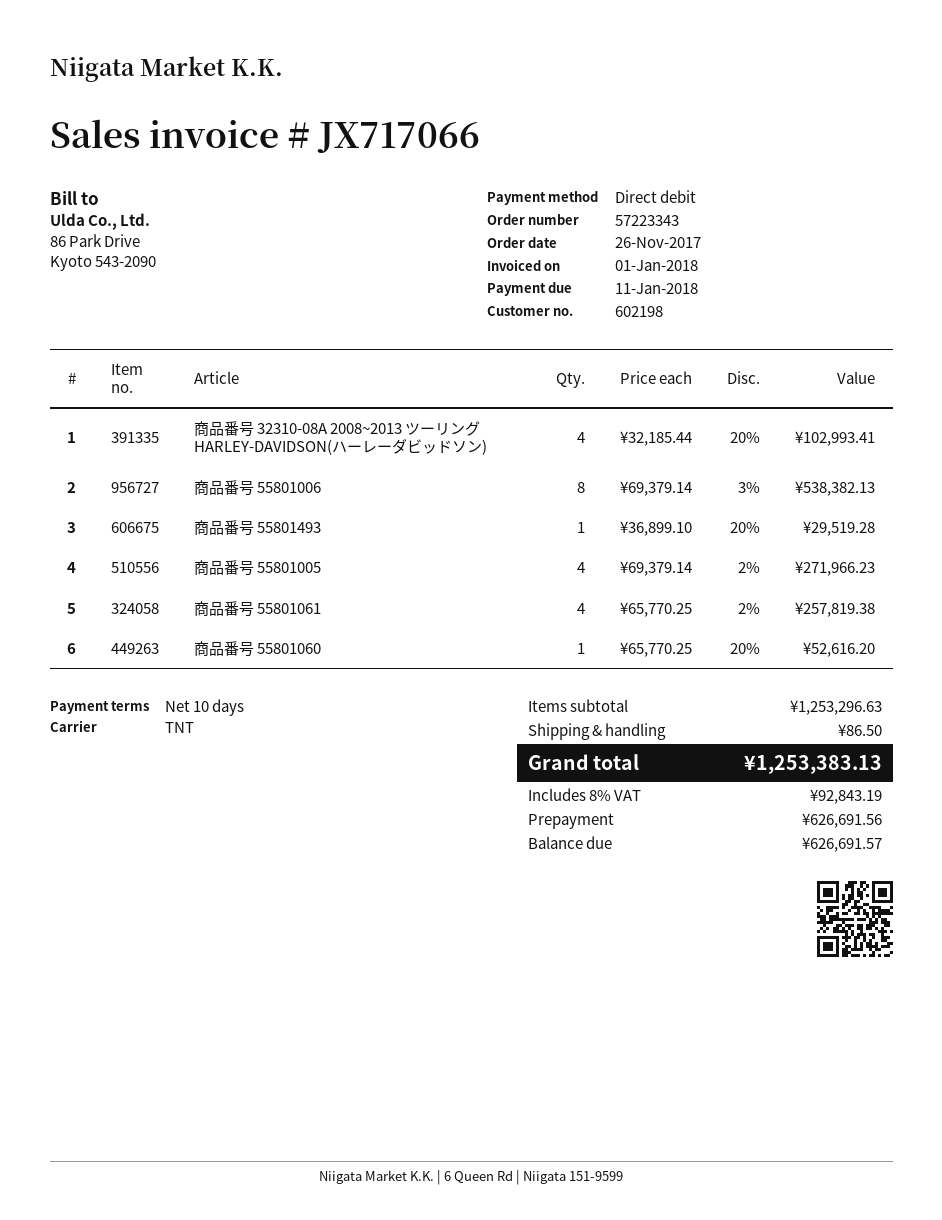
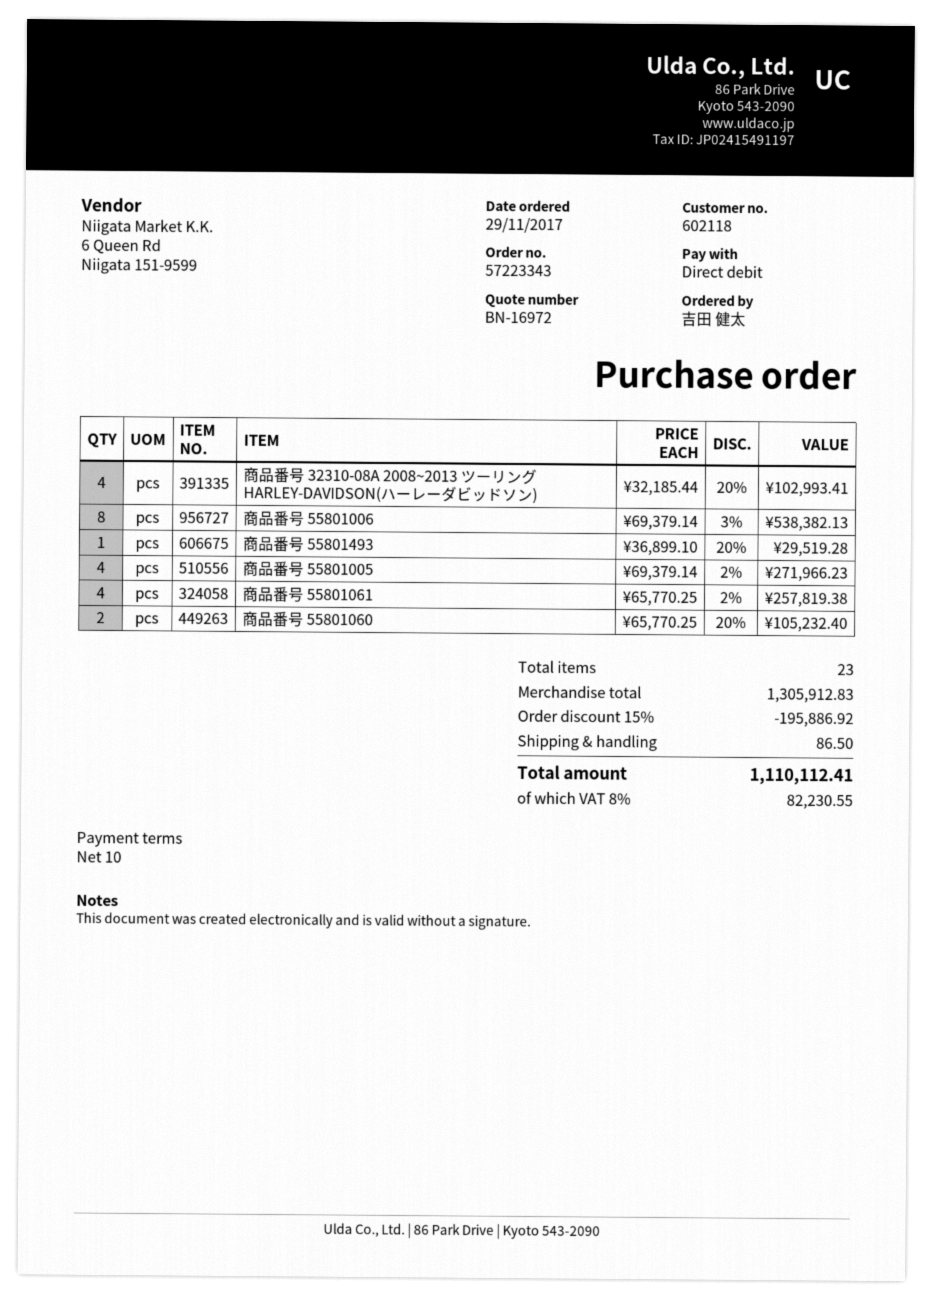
order date: 2017-11-26 -> 2017-11-29
customer number: 602198 -> 602118
商品番号 55801060: 1 x 65770.25 - 20% = 52616.20 -> 2 x 65770.25 - 20% = 105232.40
subtotal: 1253296.63 -> 1305912.83
discount: none -> 15% = 195886.92
tax: 8% = 92843.19 -> 8% = 82230.55
total: 1253383.13 -> 1110112.41

